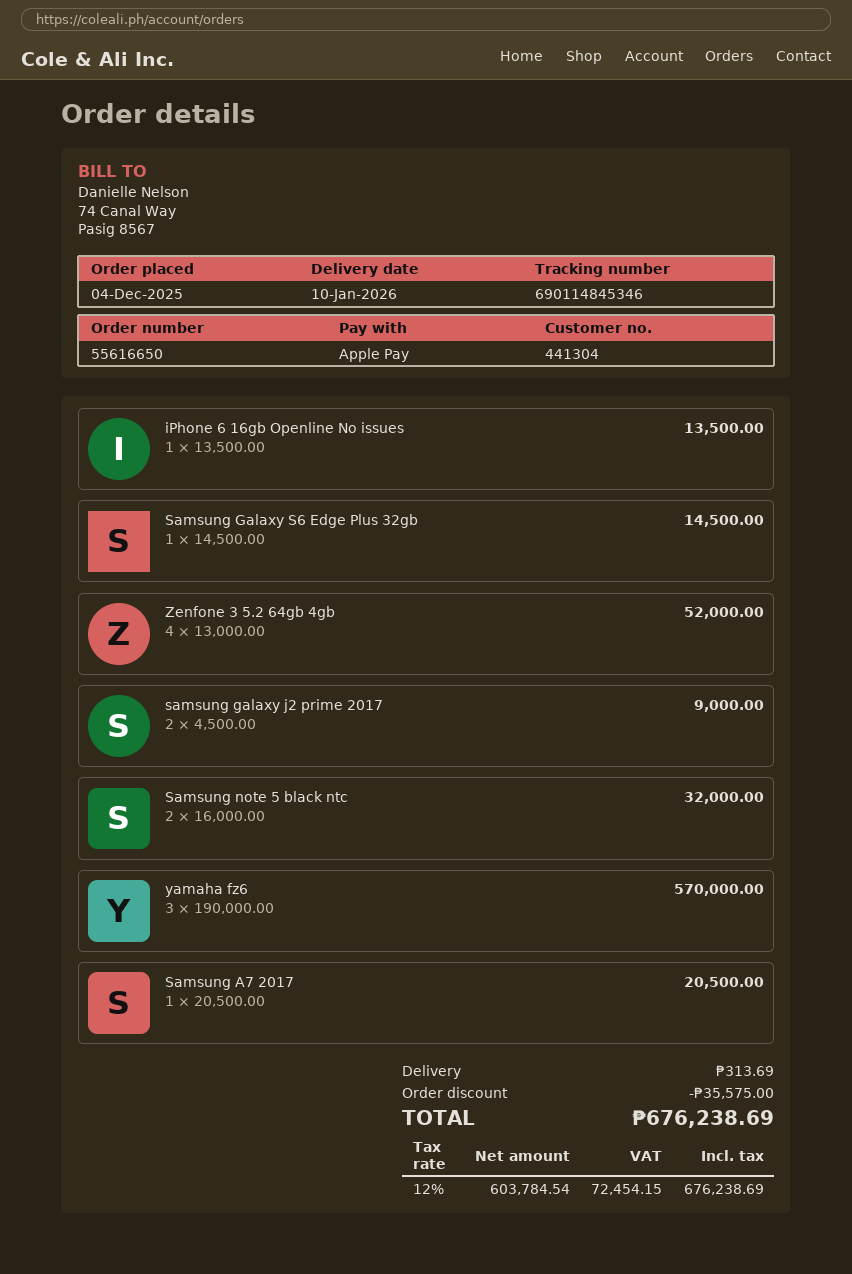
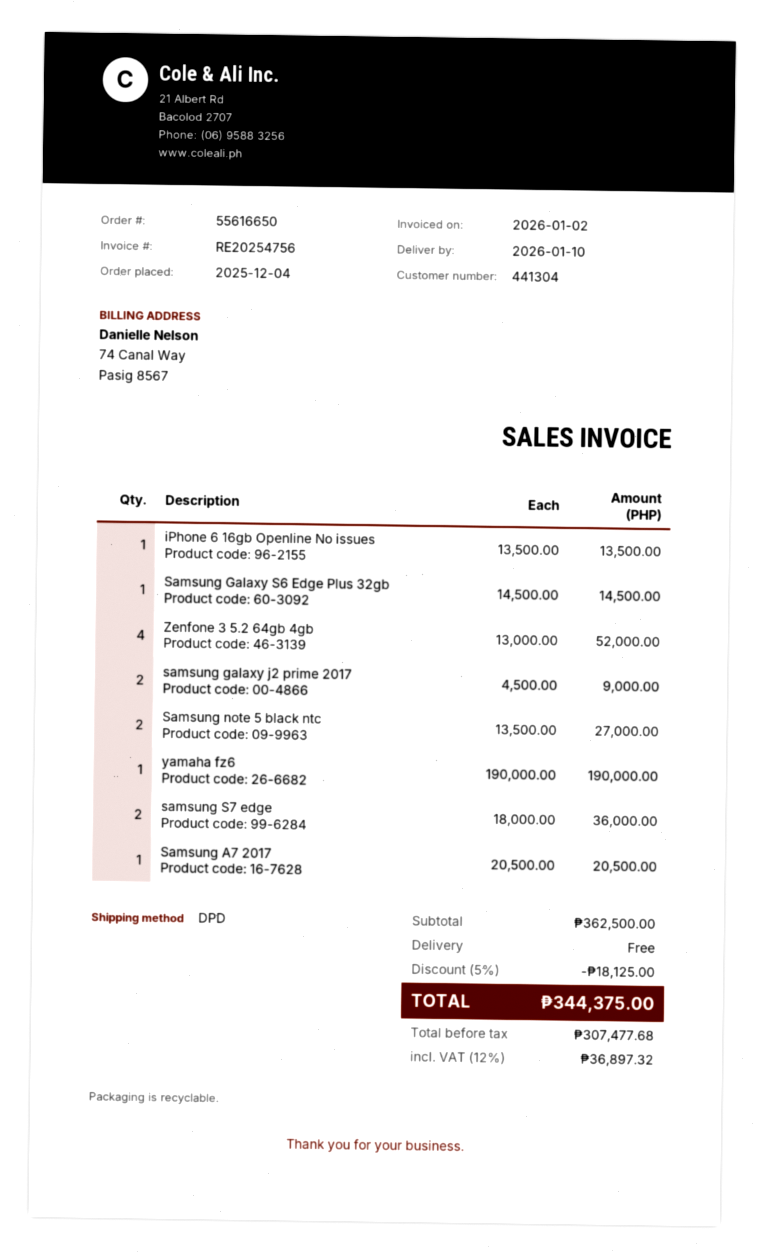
Samsung note 5 black ntc: 2 x 16000.00 = 32000.00 -> 2 x 13500.00 = 27000.00
yamaha fz6: 3 x 190000.00 = 570000.00 -> 1 x 190000.00 = 190000.00
samsung S7 edge: none -> 2 x 18000.00 = 36000.00
discount: 35575.00 -> 18125.00
shipping: 313.69 -> 0.00
net: 603784.54 -> 307477.68
tax: 12% = 72454.15 -> 12% = 36897.32
total: 676238.69 -> 344375.00

